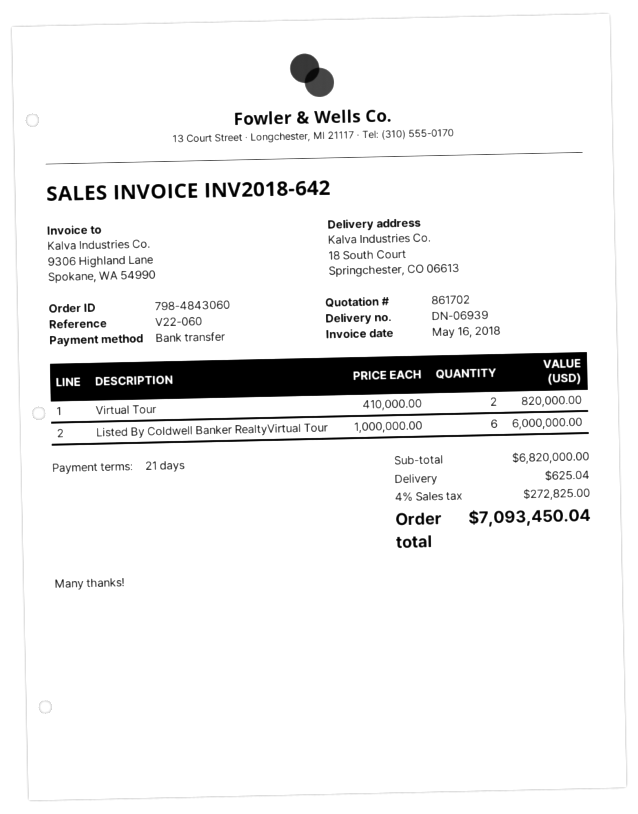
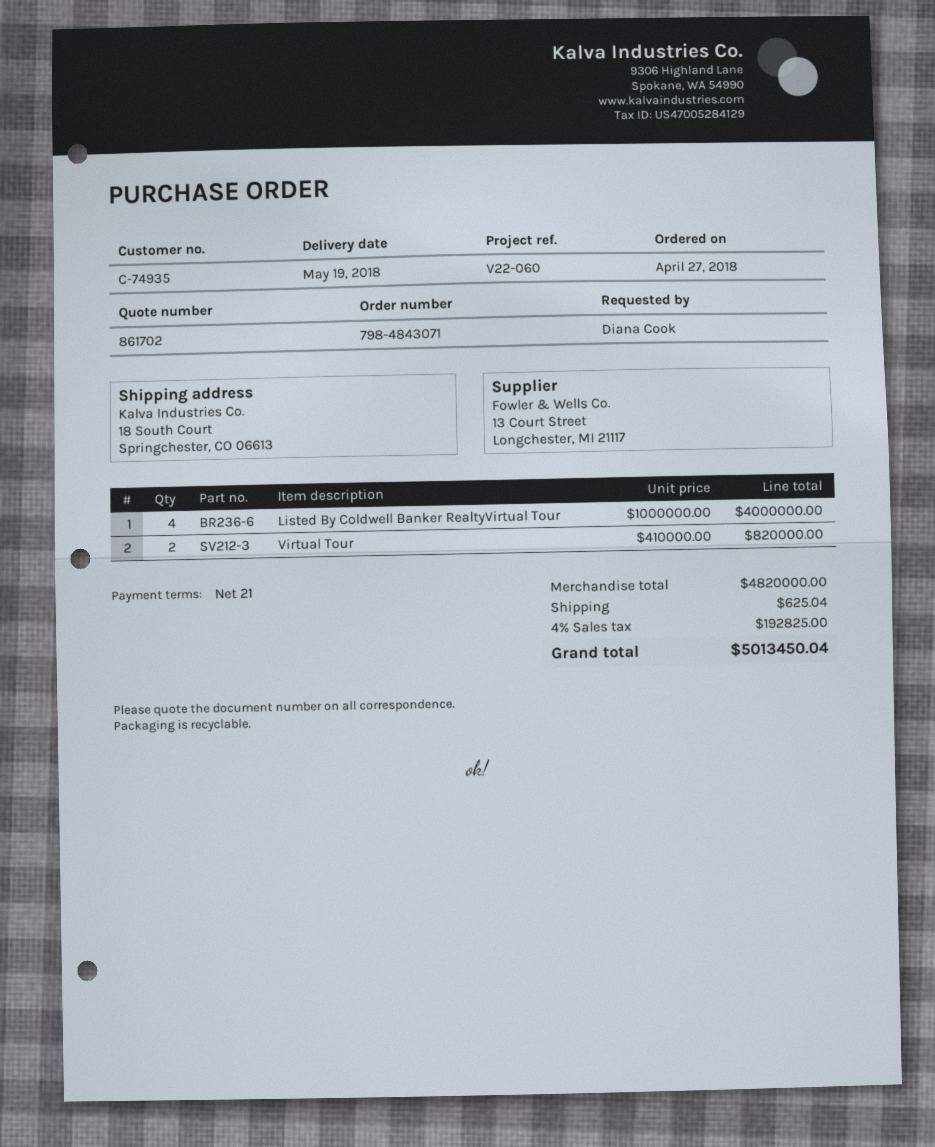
order number: 798-4843060 -> 798-4843071
Listed By Coldwell Banker RealtyVirtual Tour: 6 x 1000000.00 = 6000000.00 -> 4 x 1000000.00 = 4000000.00
subtotal: 6820000.00 -> 4820000.00
tax: 4% = 272825.00 -> 4% = 192825.00
total: 7093450.04 -> 5013450.04

